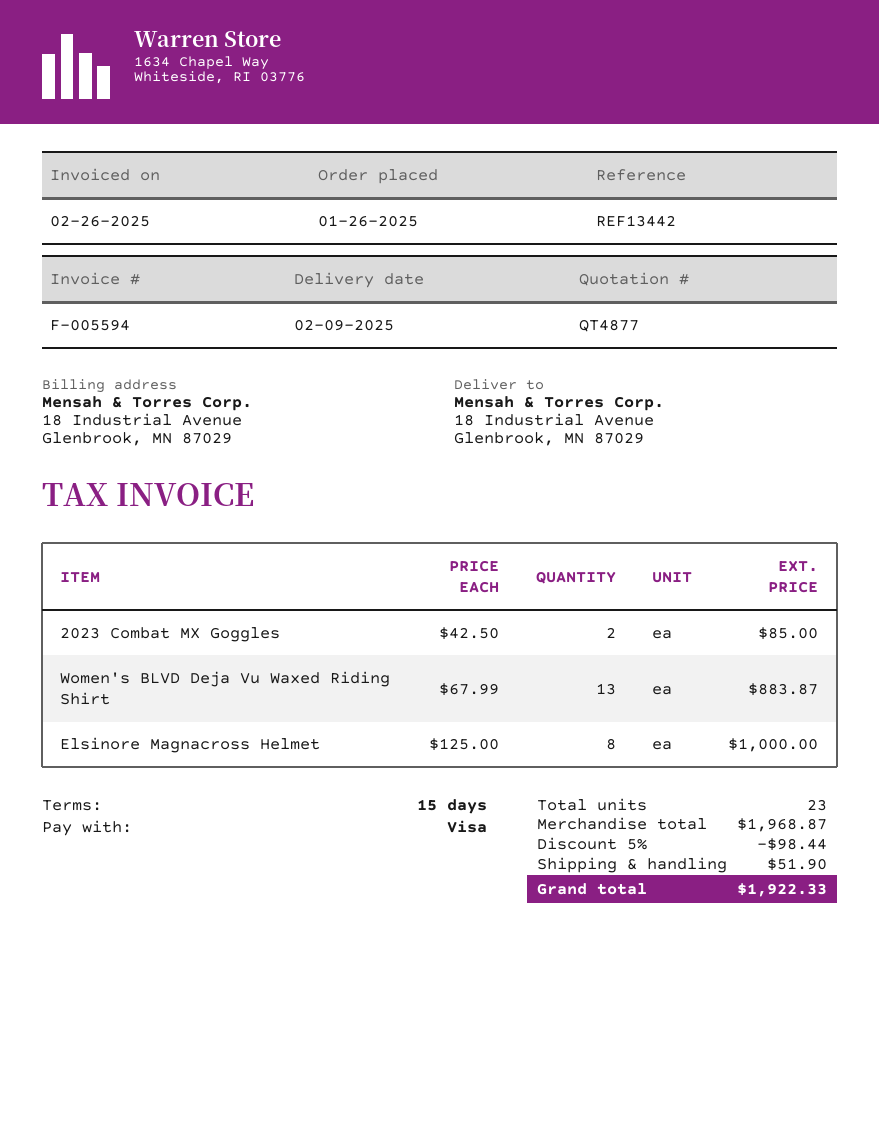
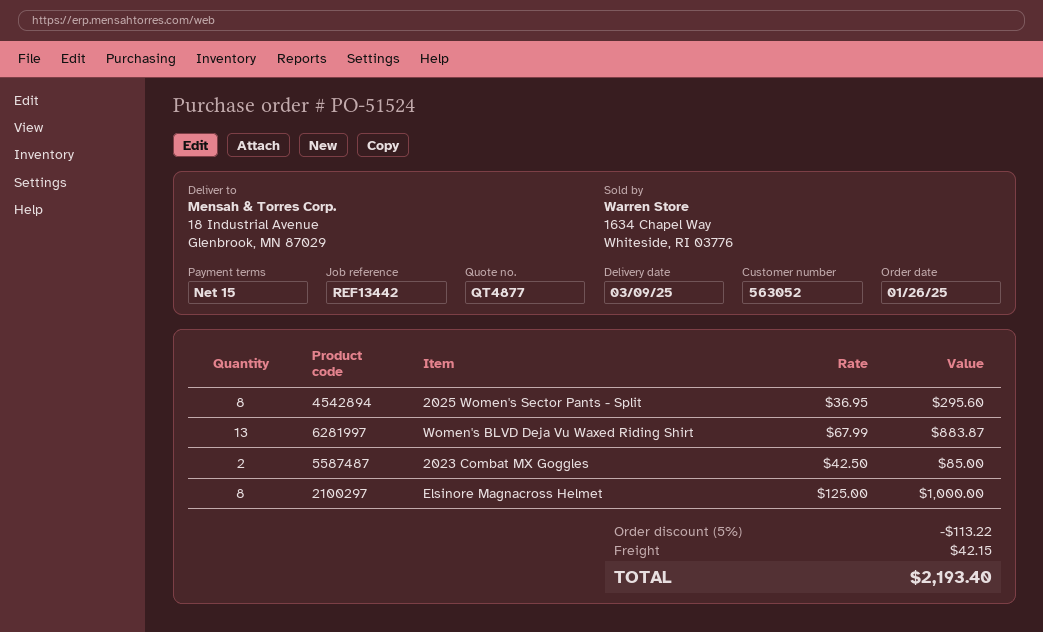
delivery date: 2025-02-09 -> 2025-03-09
2025 Women's Sector Pants - Split: none -> 8 x 36.95 = 295.60
discount: 5% = 98.44 -> 5% = 113.22
shipping: 51.90 -> 42.15
total: 1922.33 -> 2193.40

